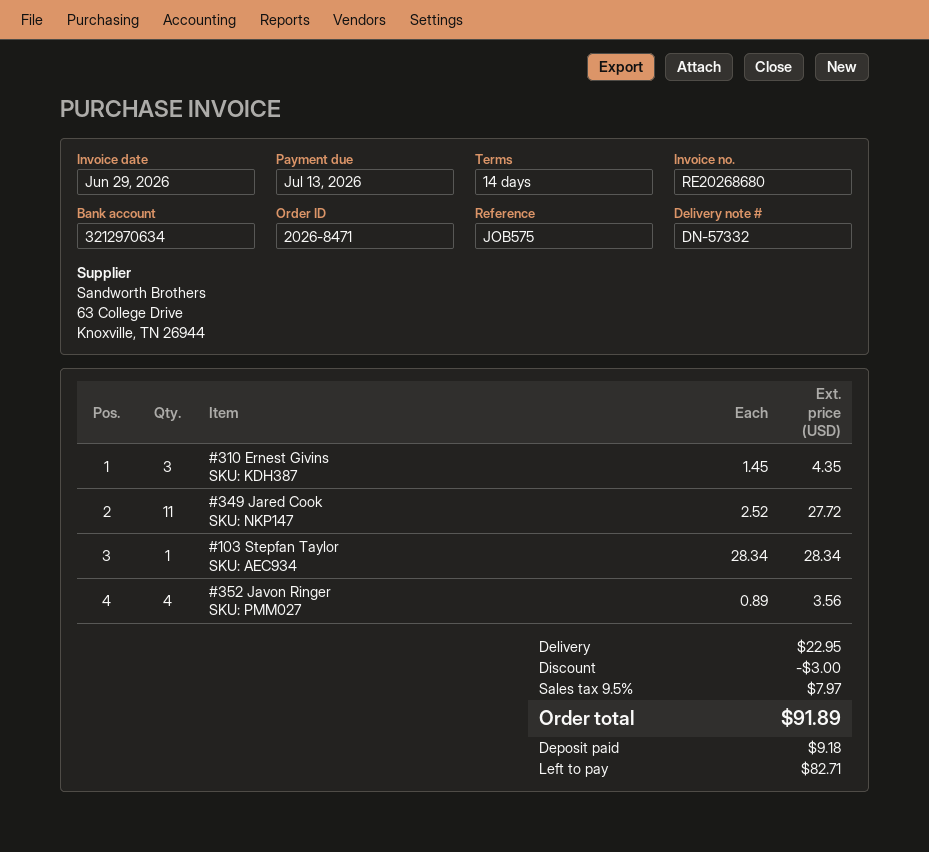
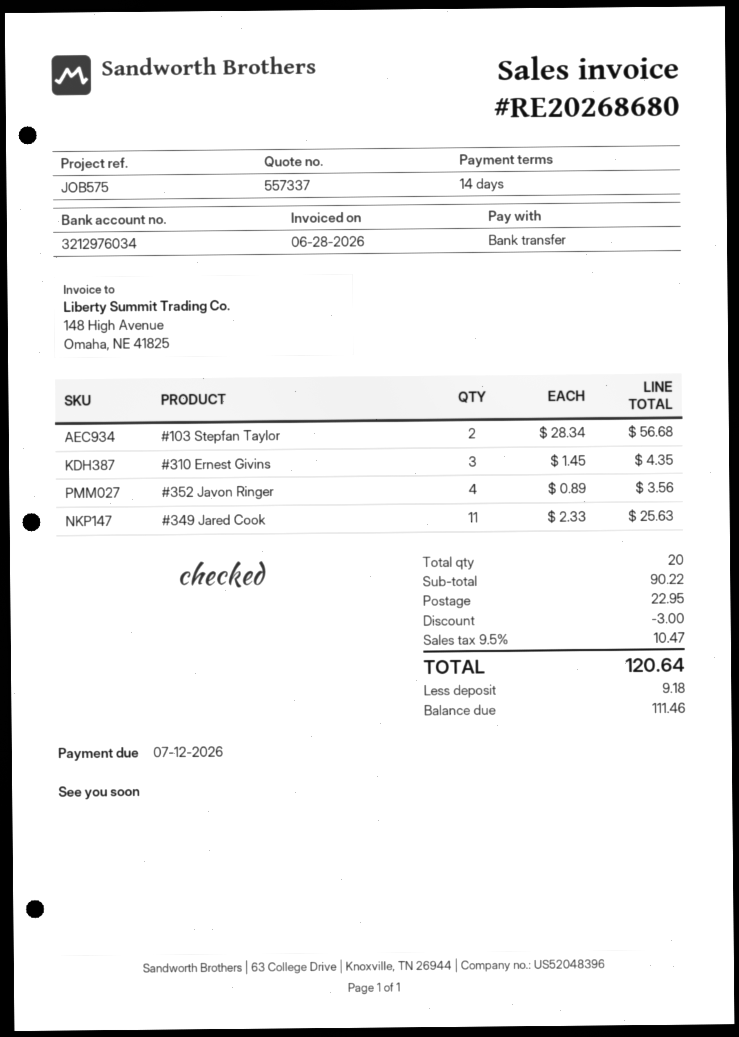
invoice date: 2026-06-29 -> 2026-06-28
due date: 2026-07-13 -> 2026-07-12
bank account: 3212970634 -> 3212976034
#349 Jared Cook: 11 x 2.52 = 27.72 -> 11 x 2.33 = 25.63
#103 Stepfan Taylor: 1 x 28.34 = 28.34 -> 2 x 28.34 = 56.68
tax: 9.5% = 7.97 -> 9.5% = 10.47
total: 91.89 -> 120.64
balance: 82.71 -> 111.46

